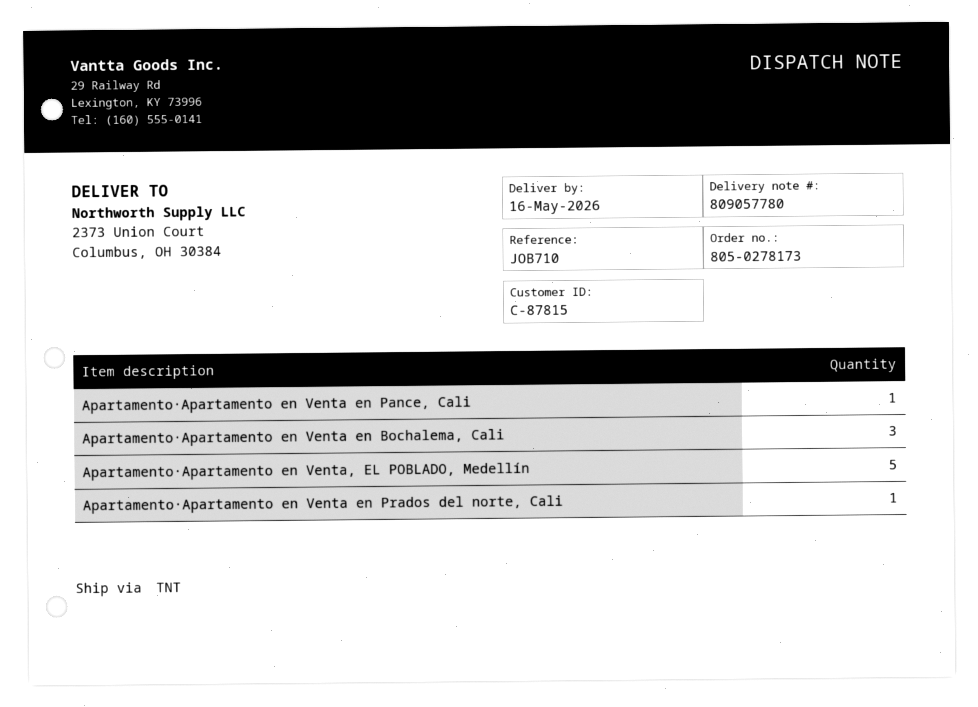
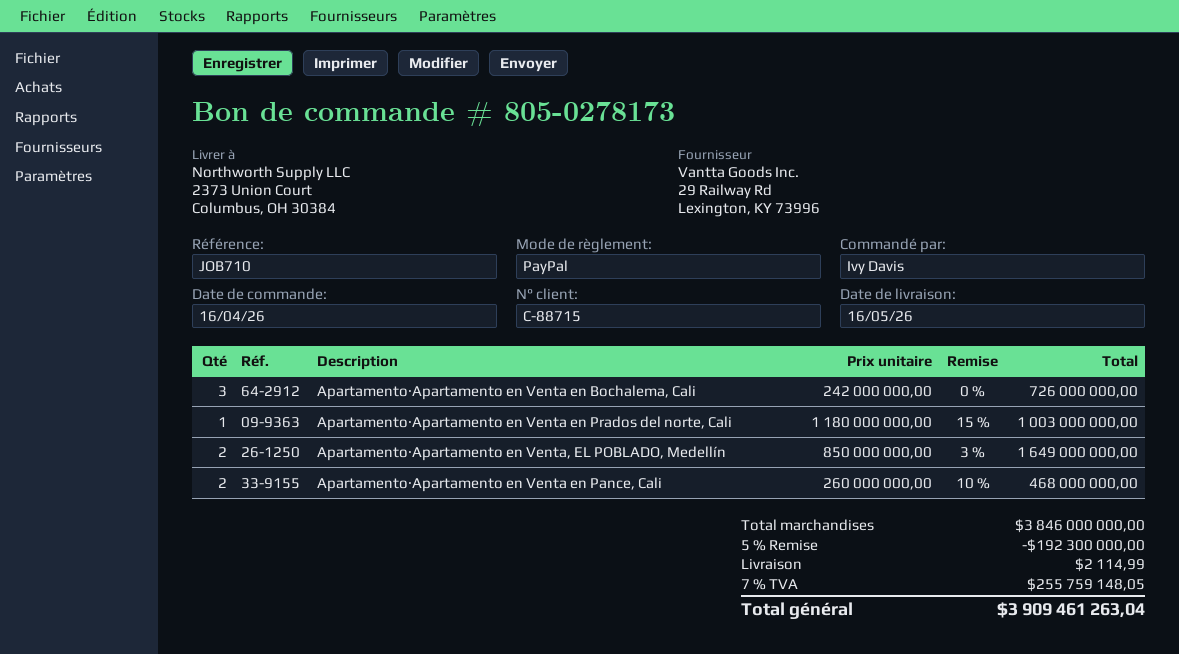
customer number: C-87815 -> C-88715
Apartamento·Apartamento en Venta en Pance, Cali: 1 -> 2
Apartamento·Apartamento en Venta, EL POBLADO, Medellín: 5 -> 2

